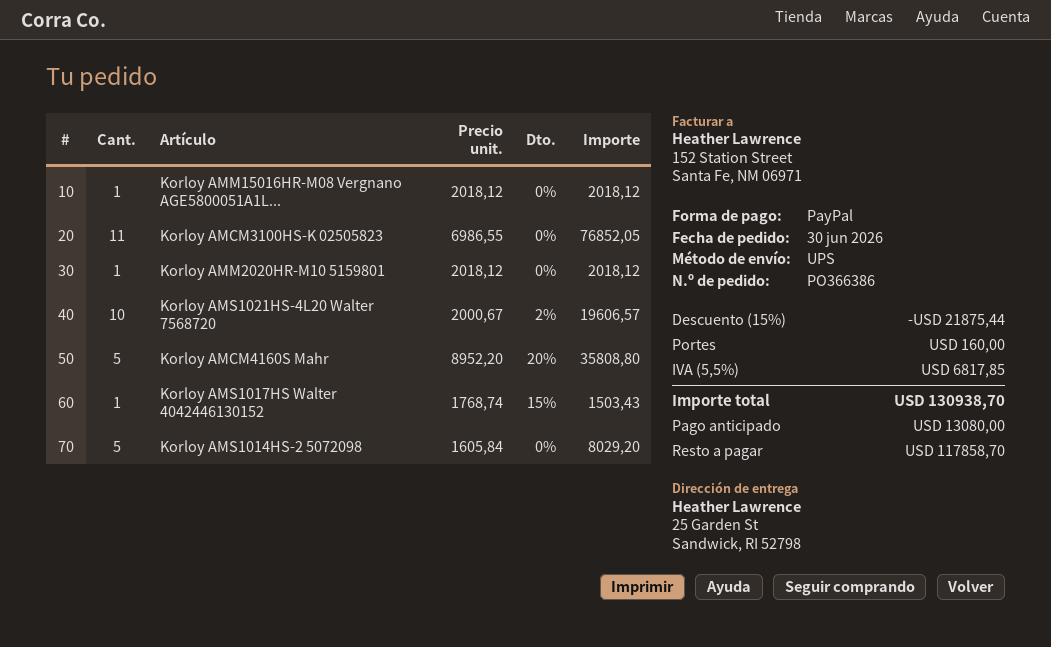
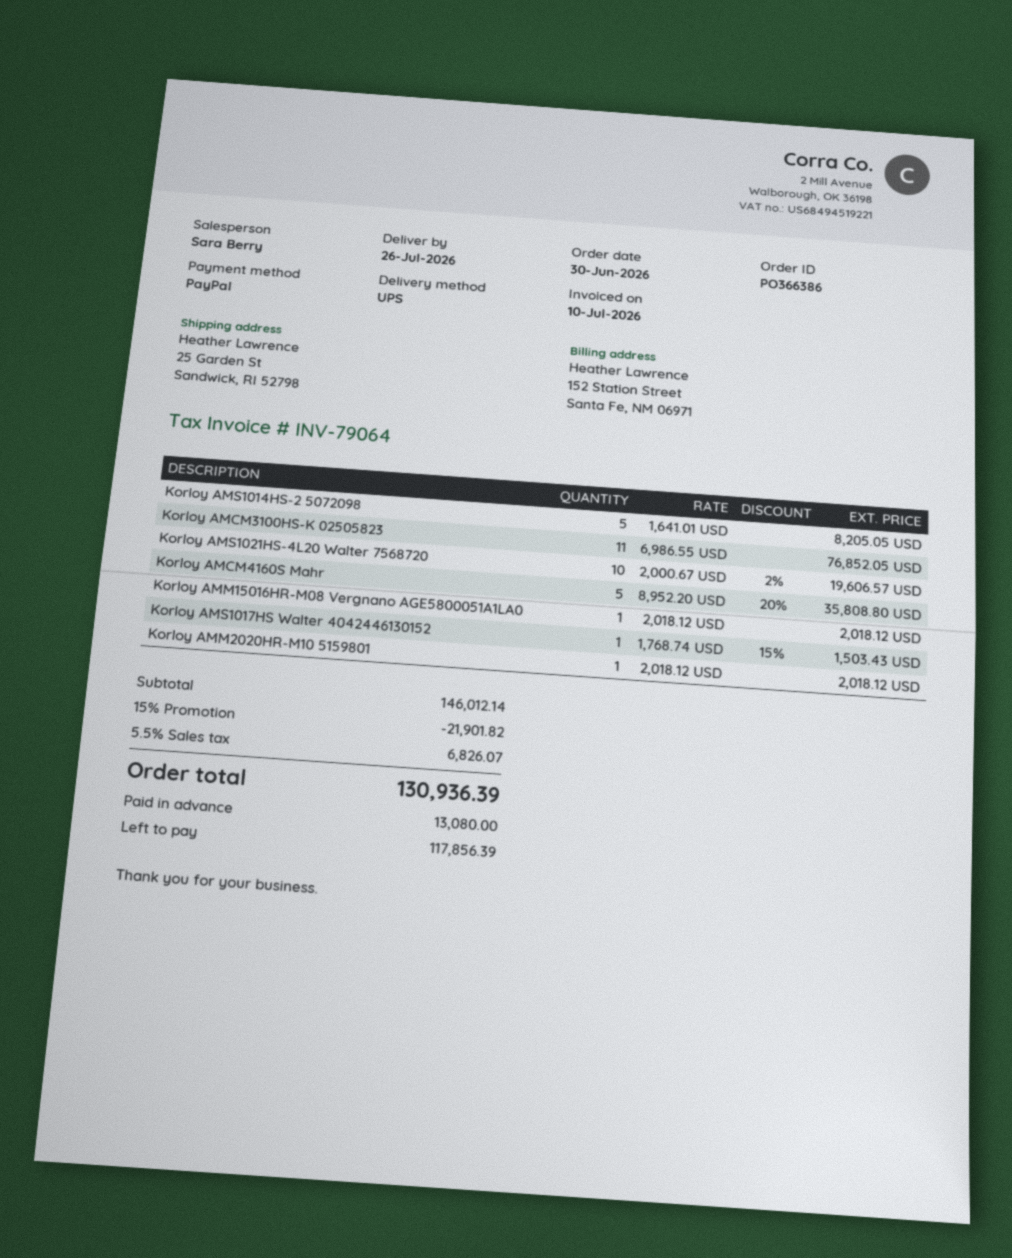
Korloy AMS1014HS-2 5072098: 5 x 1605.84 = 8029.20 -> 5 x 1641.01 = 8205.05
discount: 15% = 21875.44 -> 15% = 21901.82
shipping: 160.00 -> none
tax: 5.5% = 6817.85 -> 5.5% = 6826.07
total: 130938.70 -> 130936.39
balance: 117858.70 -> 117856.39

